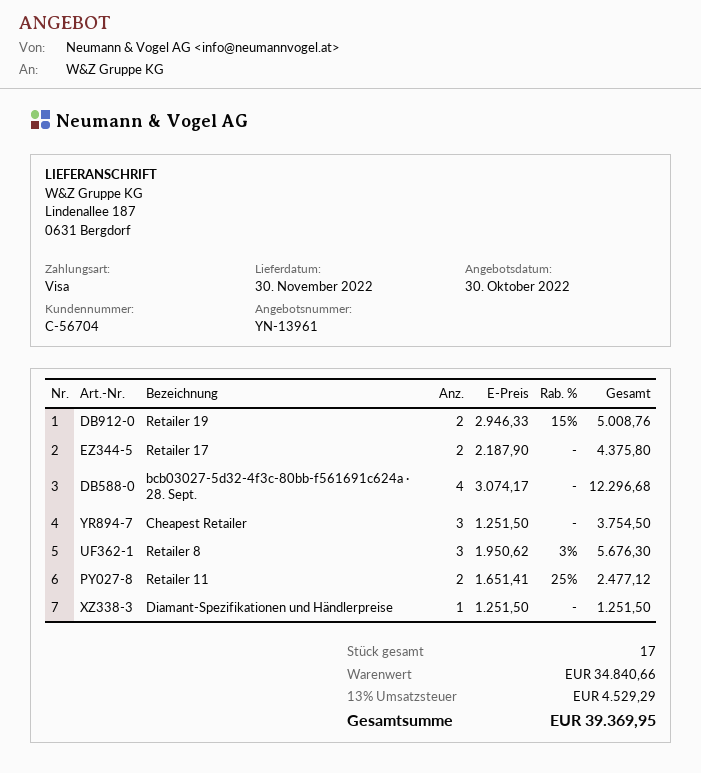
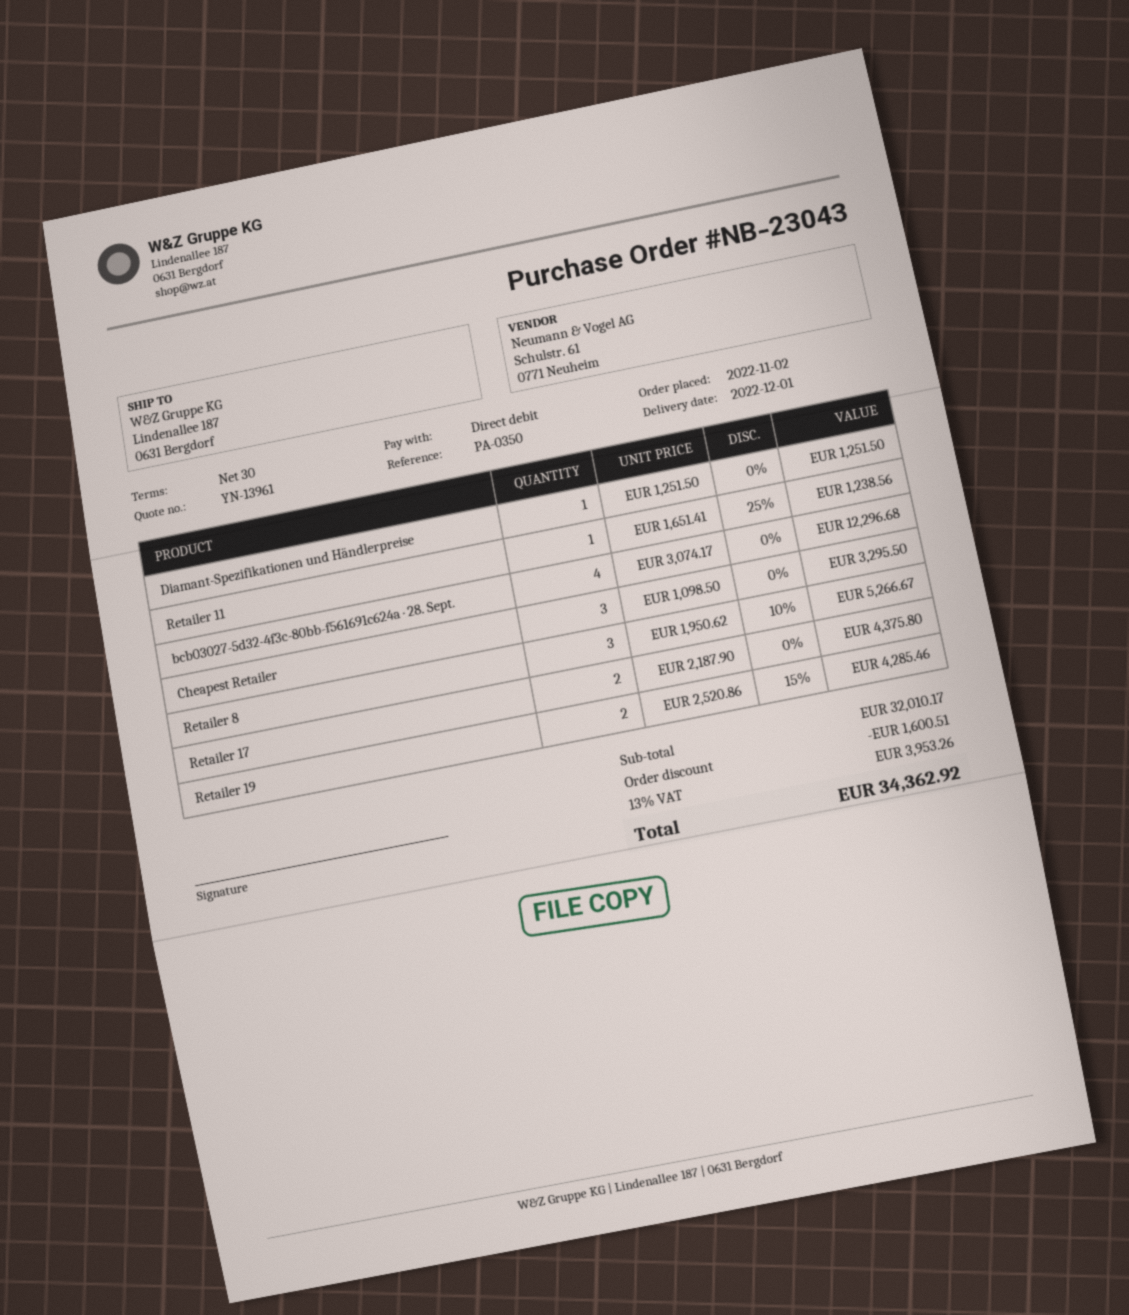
delivery date: 2022-11-30 -> 2022-12-01
payment method: Visa -> direct debit
Retailer 19: 2 x 2946.33 - 15% = 5008.76 -> 2 x 2520.86 - 15% = 4285.46
Cheapest Retailer: 3 x 1251.50 = 3754.50 -> 3 x 1098.50 = 3295.50
Retailer 8: 3 x 1950.62 - 3% = 5676.30 -> 3 x 1950.62 - 10% = 5266.67
Retailer 11: 2 x 1651.41 - 25% = 2477.12 -> 1 x 1651.41 - 25% = 1238.56
subtotal: 34840.66 -> 32010.17
discount: none -> 1600.51
tax: 13% = 4529.29 -> 13% = 3953.26
total: 39369.95 -> 34362.92

